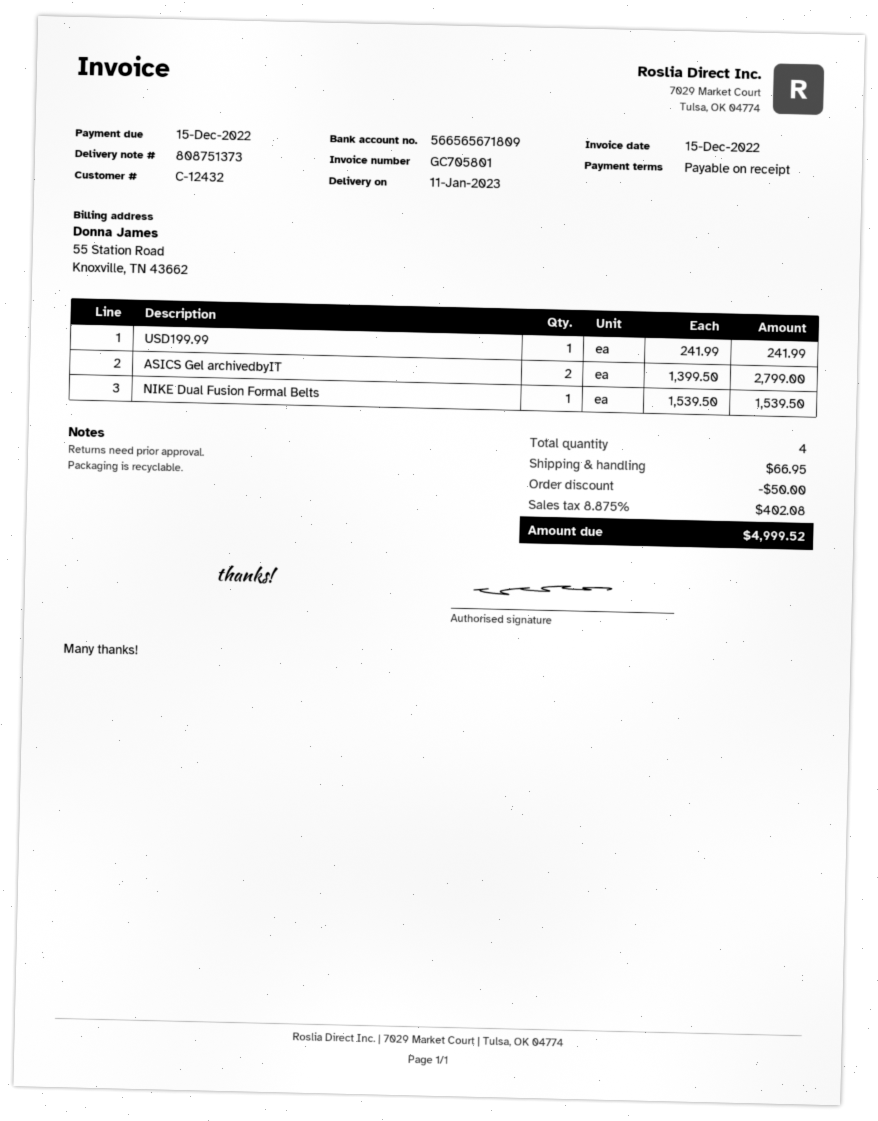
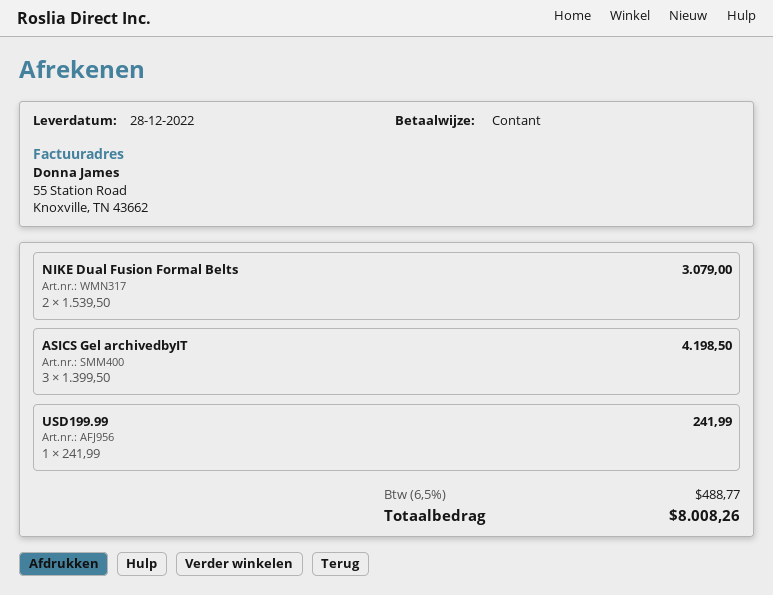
delivery date: 2023-01-11 -> 2022-12-28
ASICS Gel archivedbyIT: 2 x 1399.50 = 2799.00 -> 3 x 1399.50 = 4198.50
NIKE Dual Fusion Formal Belts: 1 x 1539.50 = 1539.50 -> 2 x 1539.50 = 3079.00
discount: 50.00 -> none
shipping: 66.95 -> none
tax: 8.875% = 402.08 -> 6.5% = 488.77
total: 4999.52 -> 8008.26

